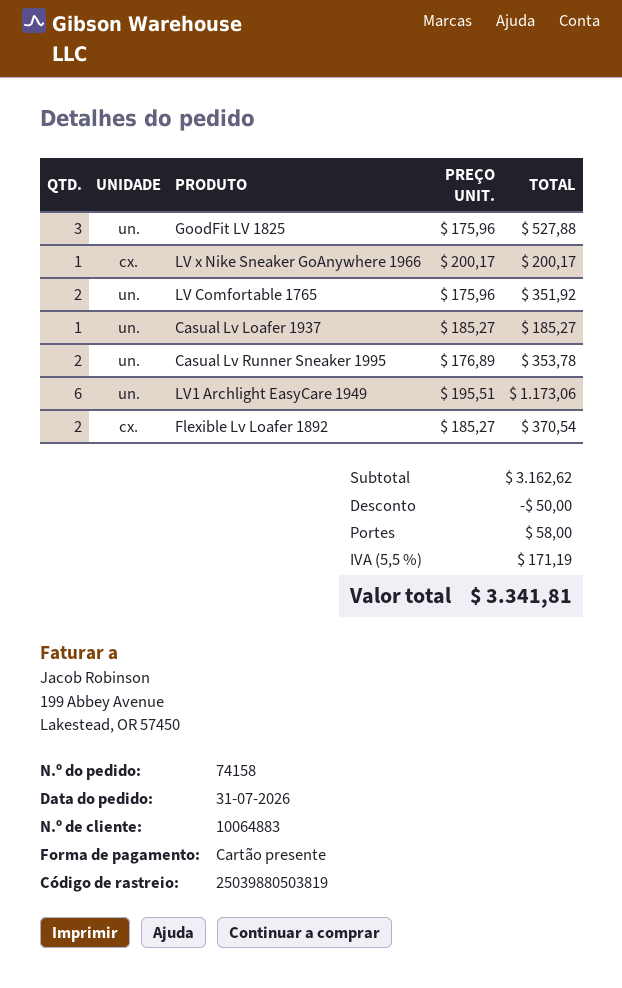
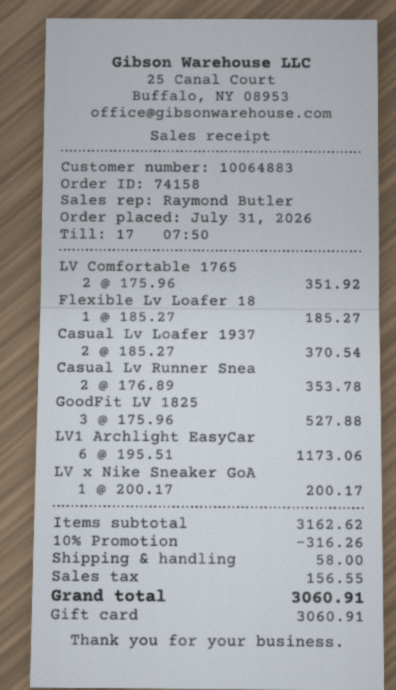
Casual Lv Loafer 1937: 1 x 185.27 = 185.27 -> 2 x 185.27 = 370.54
Flexible Lv Loafer 1892: 2 x 185.27 = 370.54 -> 1 x 185.27 = 185.27
discount: 50.00 -> 316.26
tax: 171.19 -> 156.55
total: 3341.81 -> 3060.91

